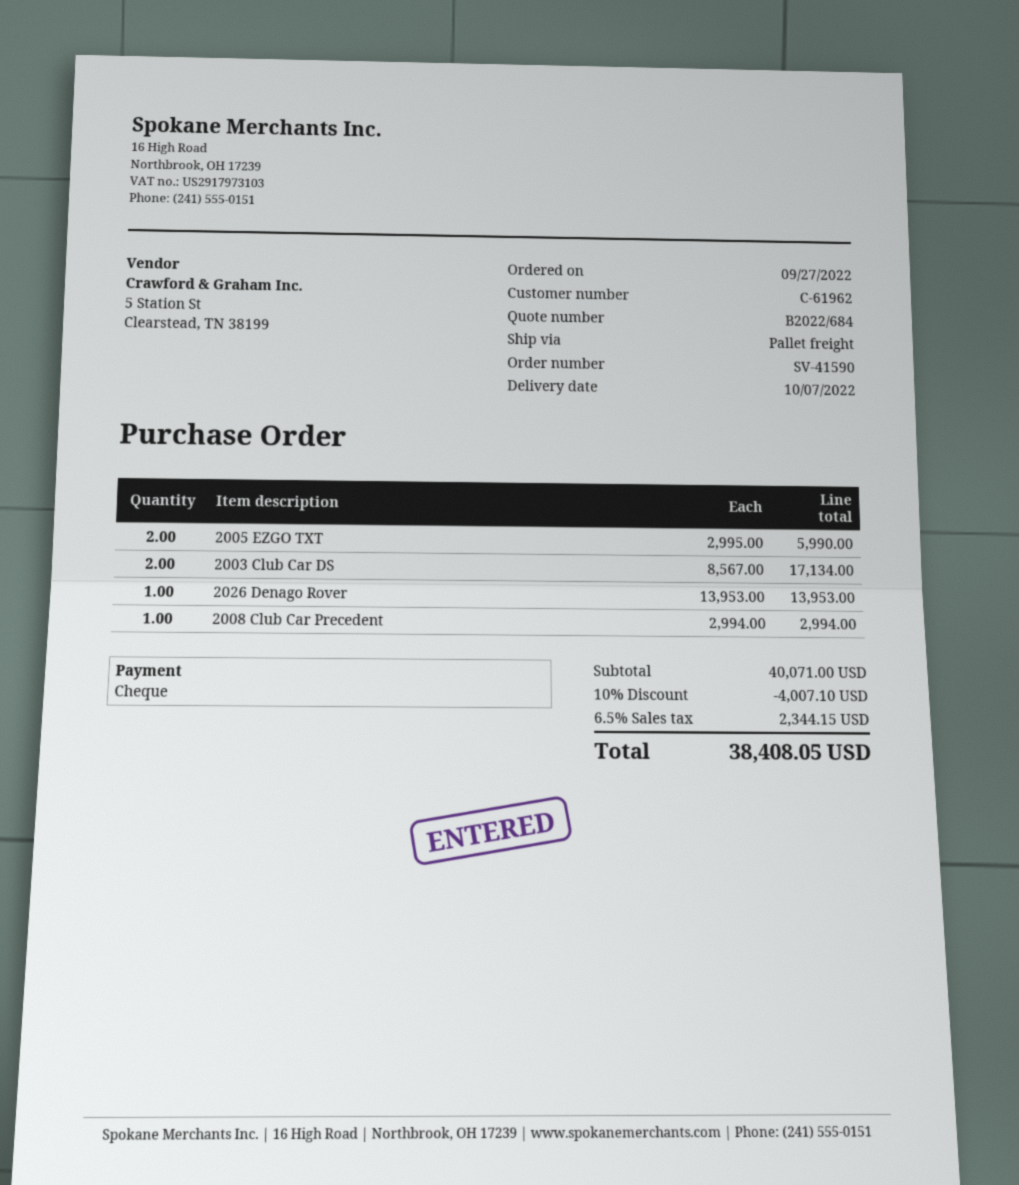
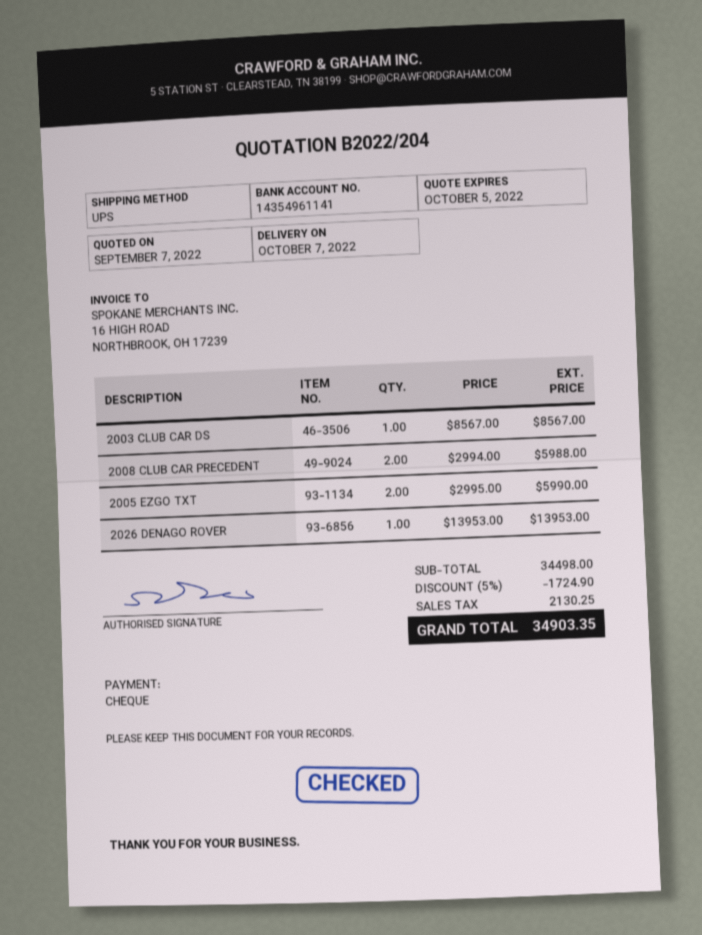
quote number: B2022/684 -> B2022/204
shipping method: pallet freight -> UPS
2003 Club Car DS: 2 x 8567.00 = 17134.00 -> 1 x 8567.00 = 8567.00
2008 Club Car Precedent: 1 x 2994.00 = 2994.00 -> 2 x 2994.00 = 5988.00
subtotal: 40071.00 -> 34498.00
discount: 10% = 4007.10 -> 5% = 1724.90
tax: 2344.15 -> 2130.25
total: 38408.05 -> 34903.35

